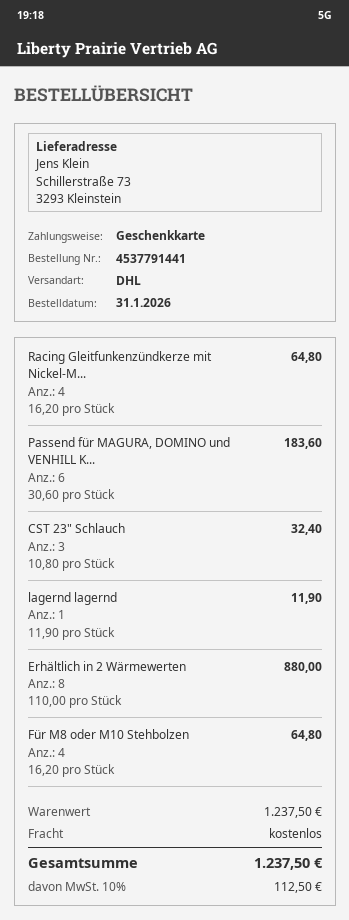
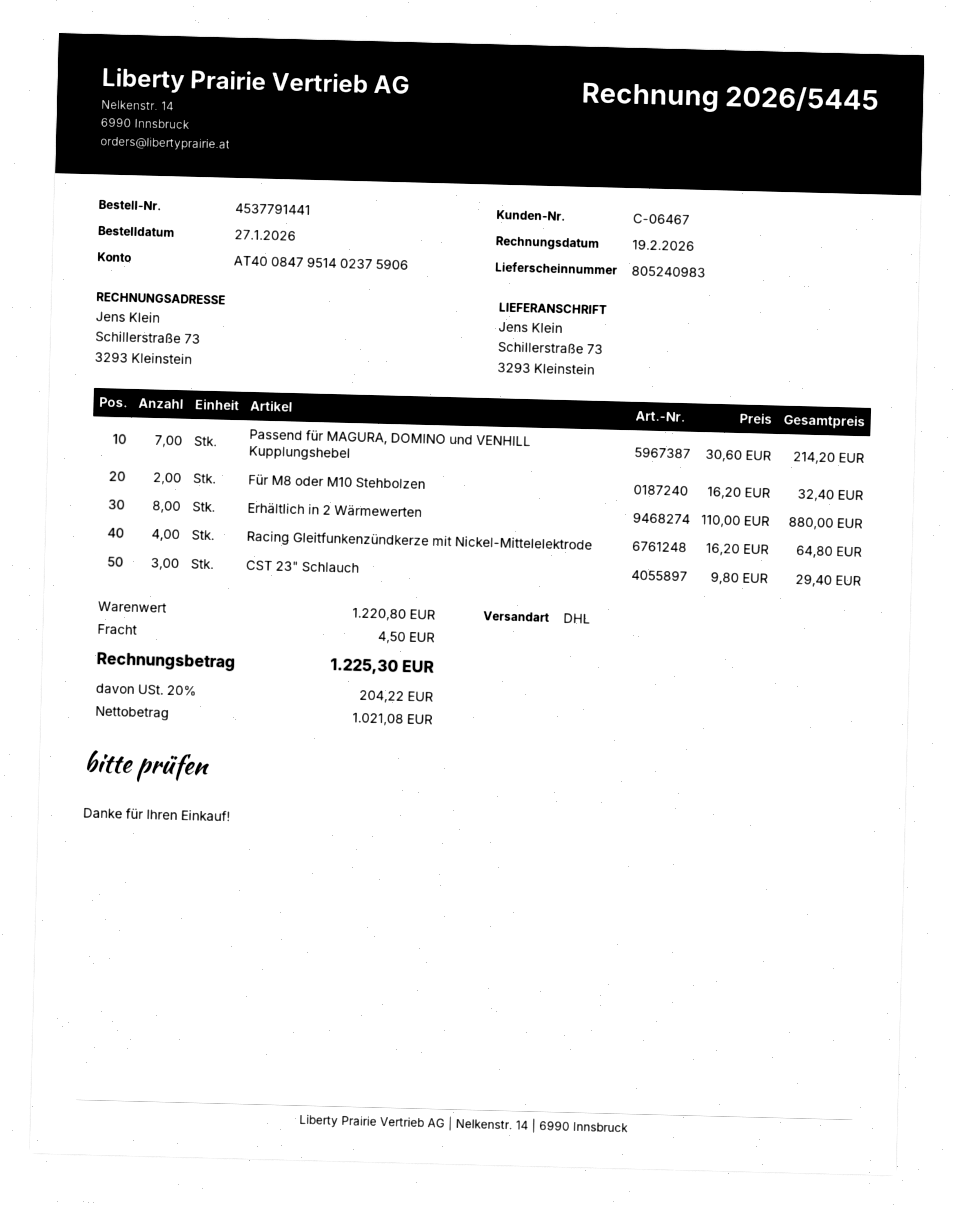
order date: 2026-01-31 -> 2026-01-27
Passend für MAGURA, DOMINO und VENHILL K...: 6 x 30.60 = 183.60 -> 7 x 30.60 = 214.20
CST 23" Schlauch: 3 x 10.80 = 32.40 -> 3 x 9.80 = 29.40
lagernd lagernd: 1 x 11.90 = 11.90 -> none
Für M8 oder M10 Stehbolzen: 4 x 16.20 = 64.80 -> 2 x 16.20 = 32.40
subtotal: 1237.50 -> 1220.80
shipping: 0.00 -> 4.50
tax: 10% = 112.50 -> 20% = 204.22
total: 1237.50 -> 1225.30

